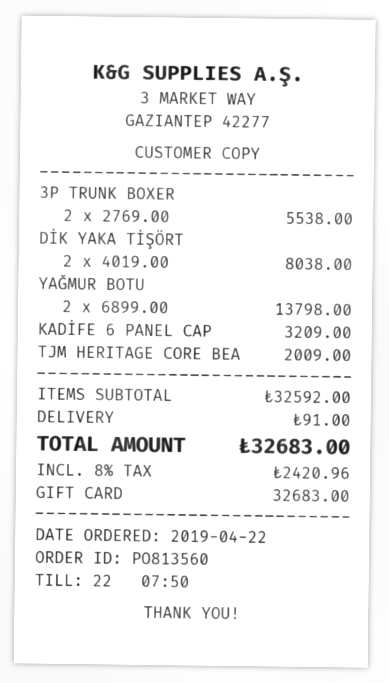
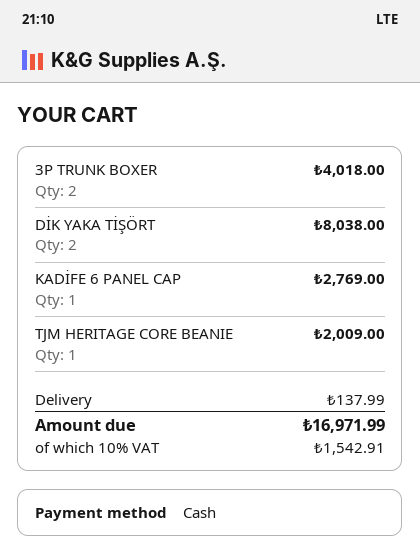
payment method: gift card -> cash
3P TRUNK BOXER: 2 for 5538.00 -> 2 for 4018.00
YAĞMUR BOTU: 2 for 13798.00 -> none
KADİFE 6 PANEL CAP: 1 for 3209.00 -> 1 for 2769.00
shipping: 91.00 -> 137.99
tax: 8% = 2420.96 -> 10% = 1542.91
total: 32683.00 -> 16971.99

